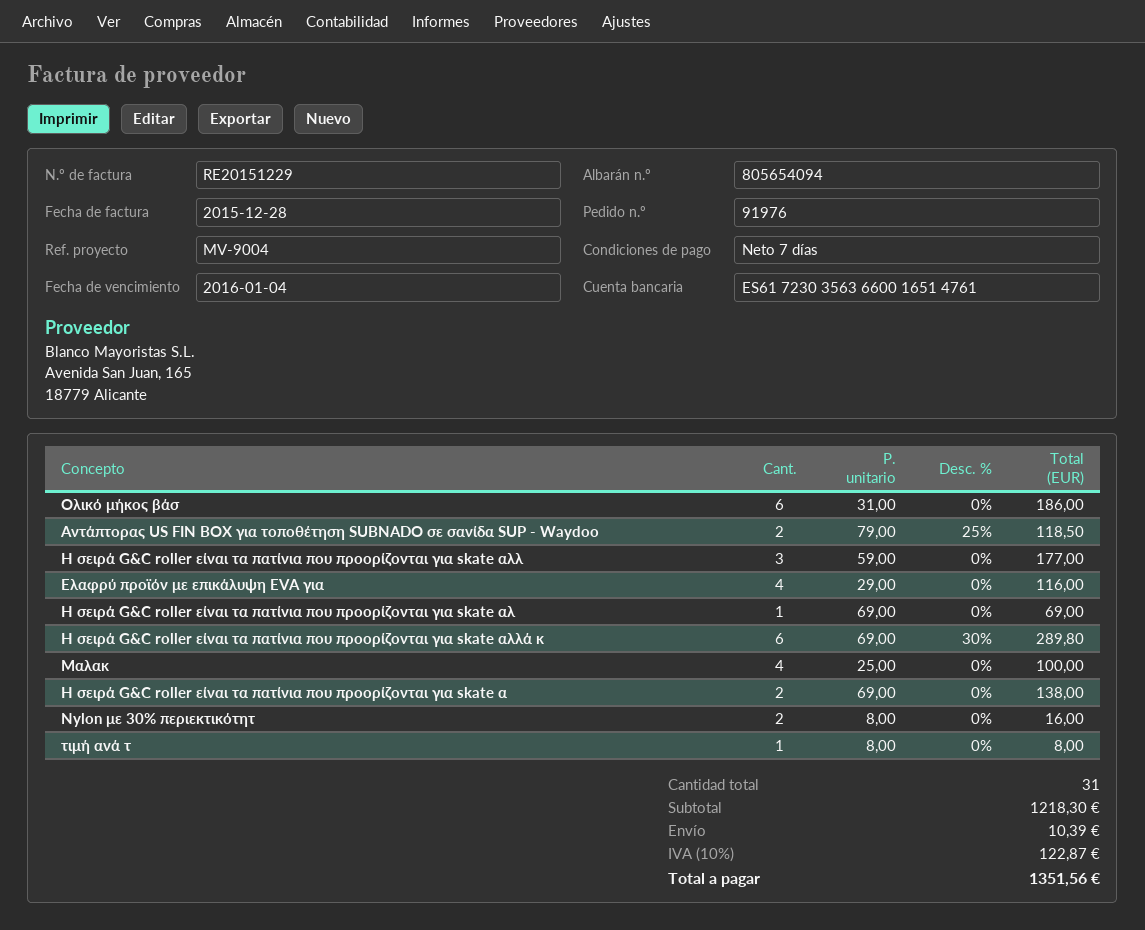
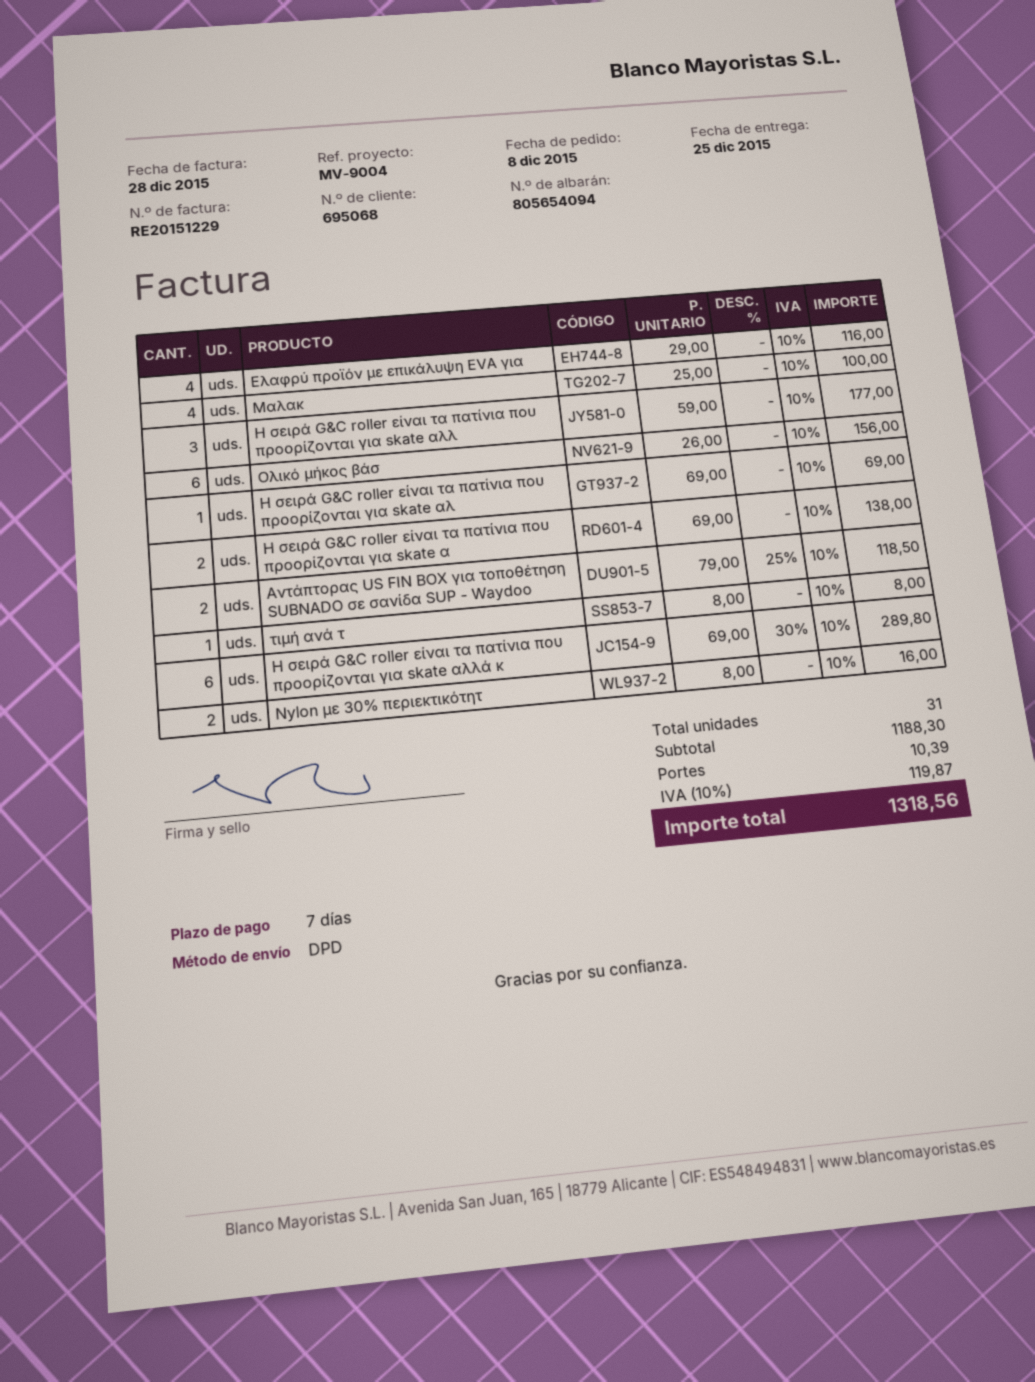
Ολικό μήκος βάσ: 6 x 31.00 = 186.00 -> 6 x 26.00 = 156.00
subtotal: 1218.30 -> 1188.30
tax: 10% = 122.87 -> 10% = 119.87
total: 1351.56 -> 1318.56

